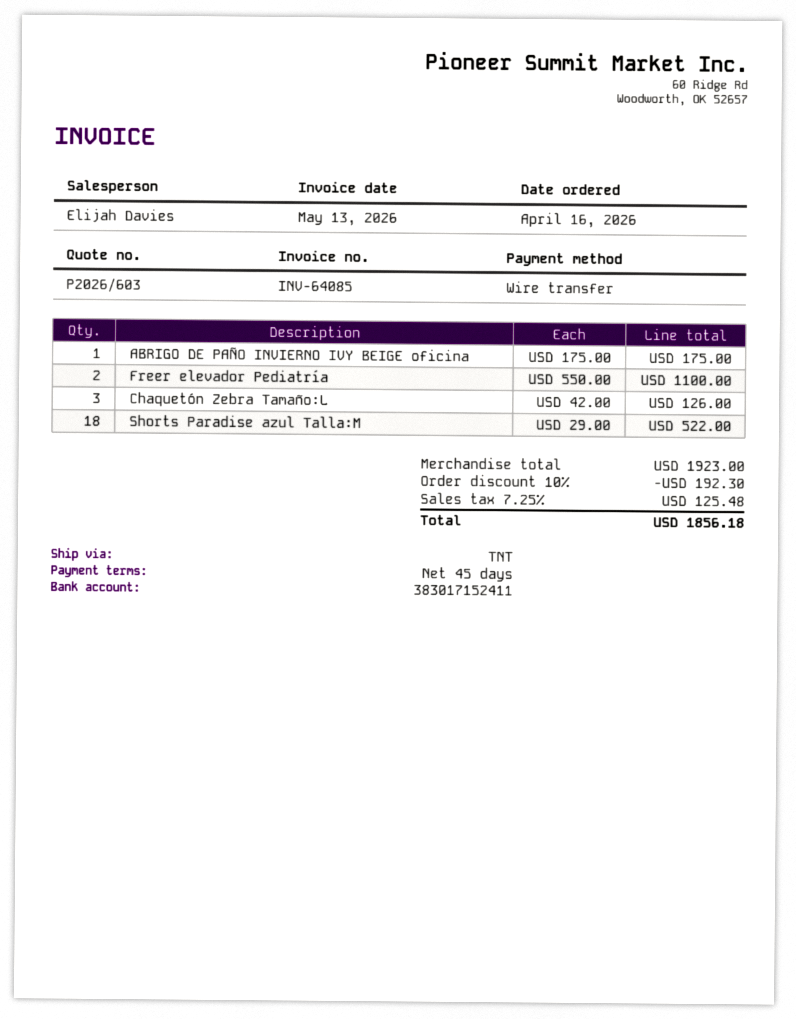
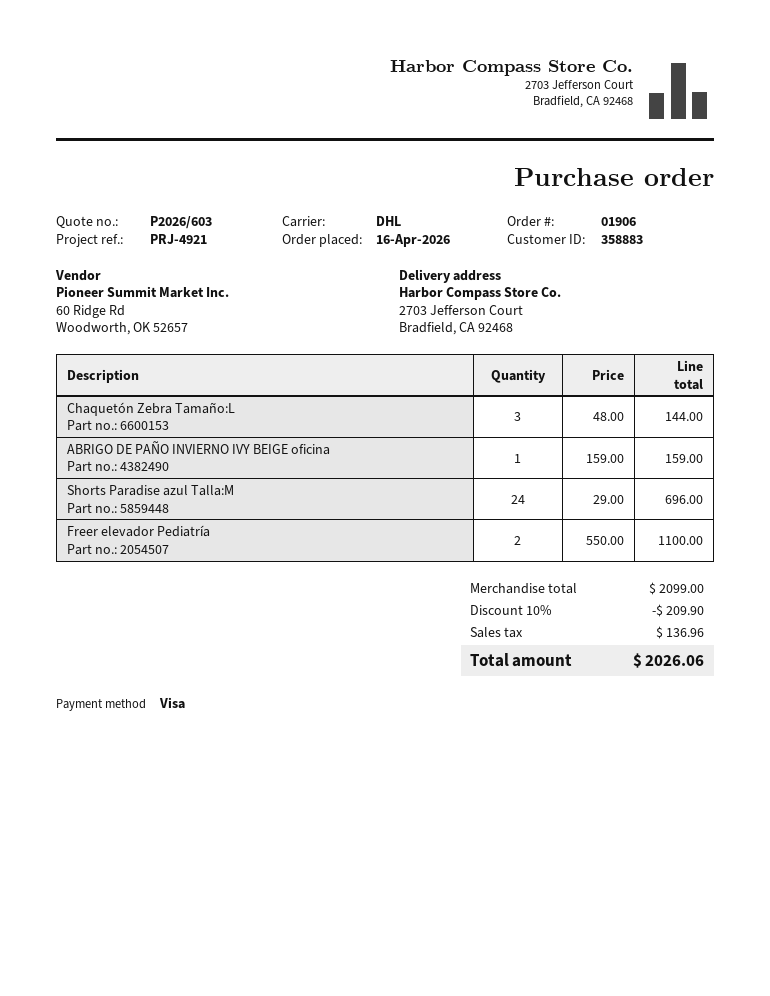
payment method: bank transfer -> Visa
shipping method: TNT -> DHL
ABRIGO DE PAÑO INVIERNO IVY BEIGE oficina: 1 x 175.00 = 175.00 -> 1 x 159.00 = 159.00
Chaquetón Zebra Tamaño:L: 3 x 42.00 = 126.00 -> 3 x 48.00 = 144.00
Shorts Paradise azul Talla:M: 18 x 29.00 = 522.00 -> 24 x 29.00 = 696.00
subtotal: 1923.00 -> 2099.00
discount: 10% = 192.30 -> 10% = 209.90
tax: 125.48 -> 136.96
total: 1856.18 -> 2026.06

